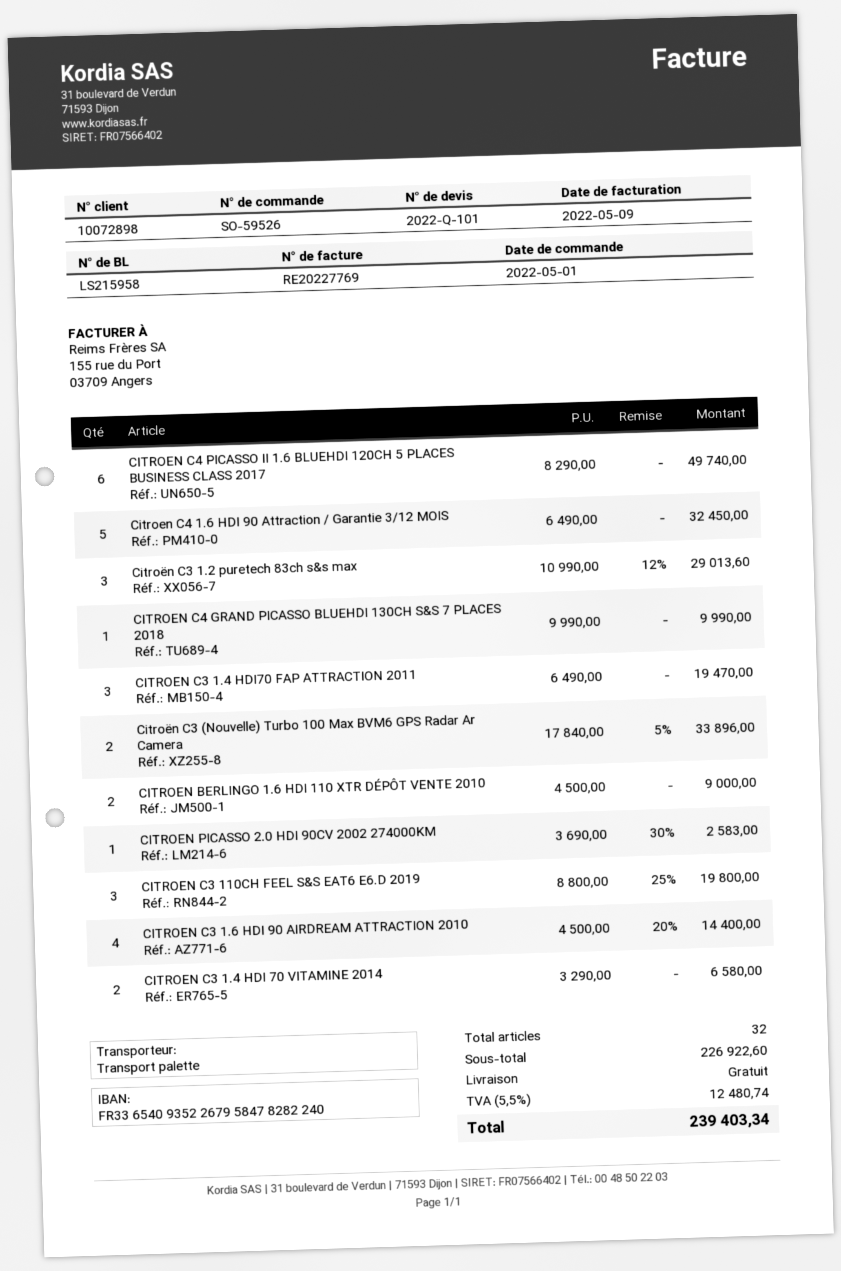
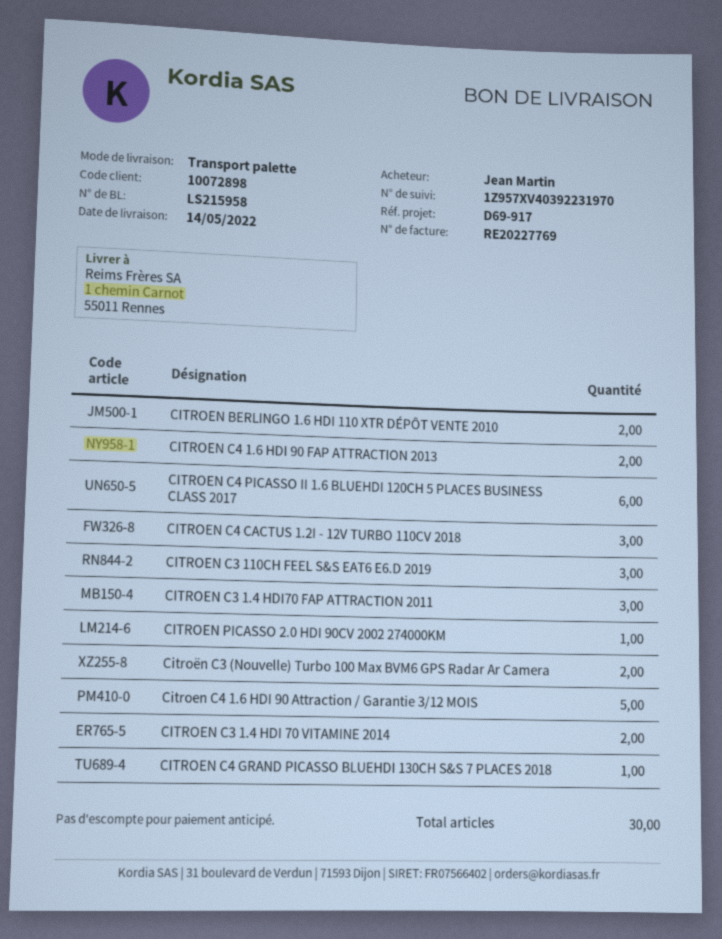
Citroën C3 1.2 puretech 83ch s&s max: 3 -> none
CITROEN C3 1.6 HDI 90 AIRDREAM ATTRACTION 2010: 4 -> none
CITROEN C4 1.6 HDI 90 FAP ATTRACTION 2013: none -> 2
CITROEN C4 CACTUS 1.2I - 12V TURBO 110CV 2018: none -> 3
total quantity: 32 -> 30

